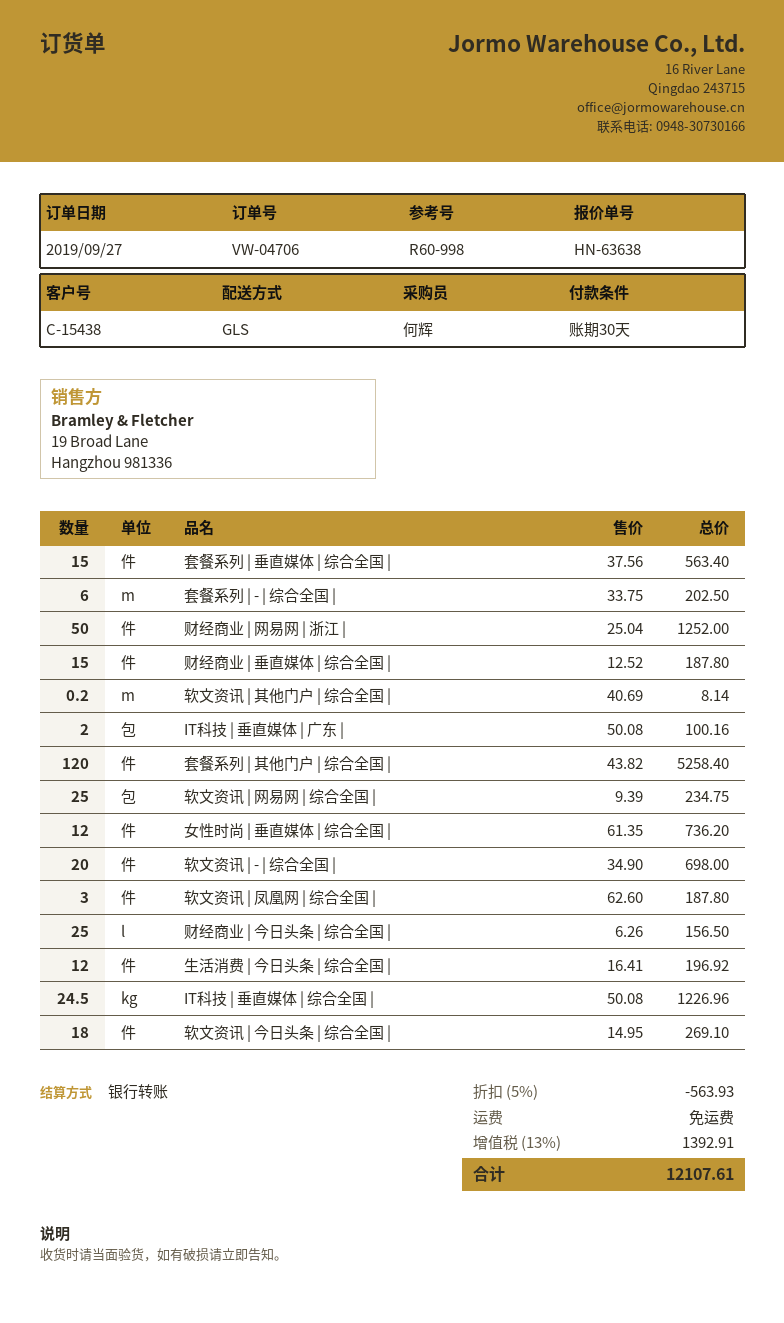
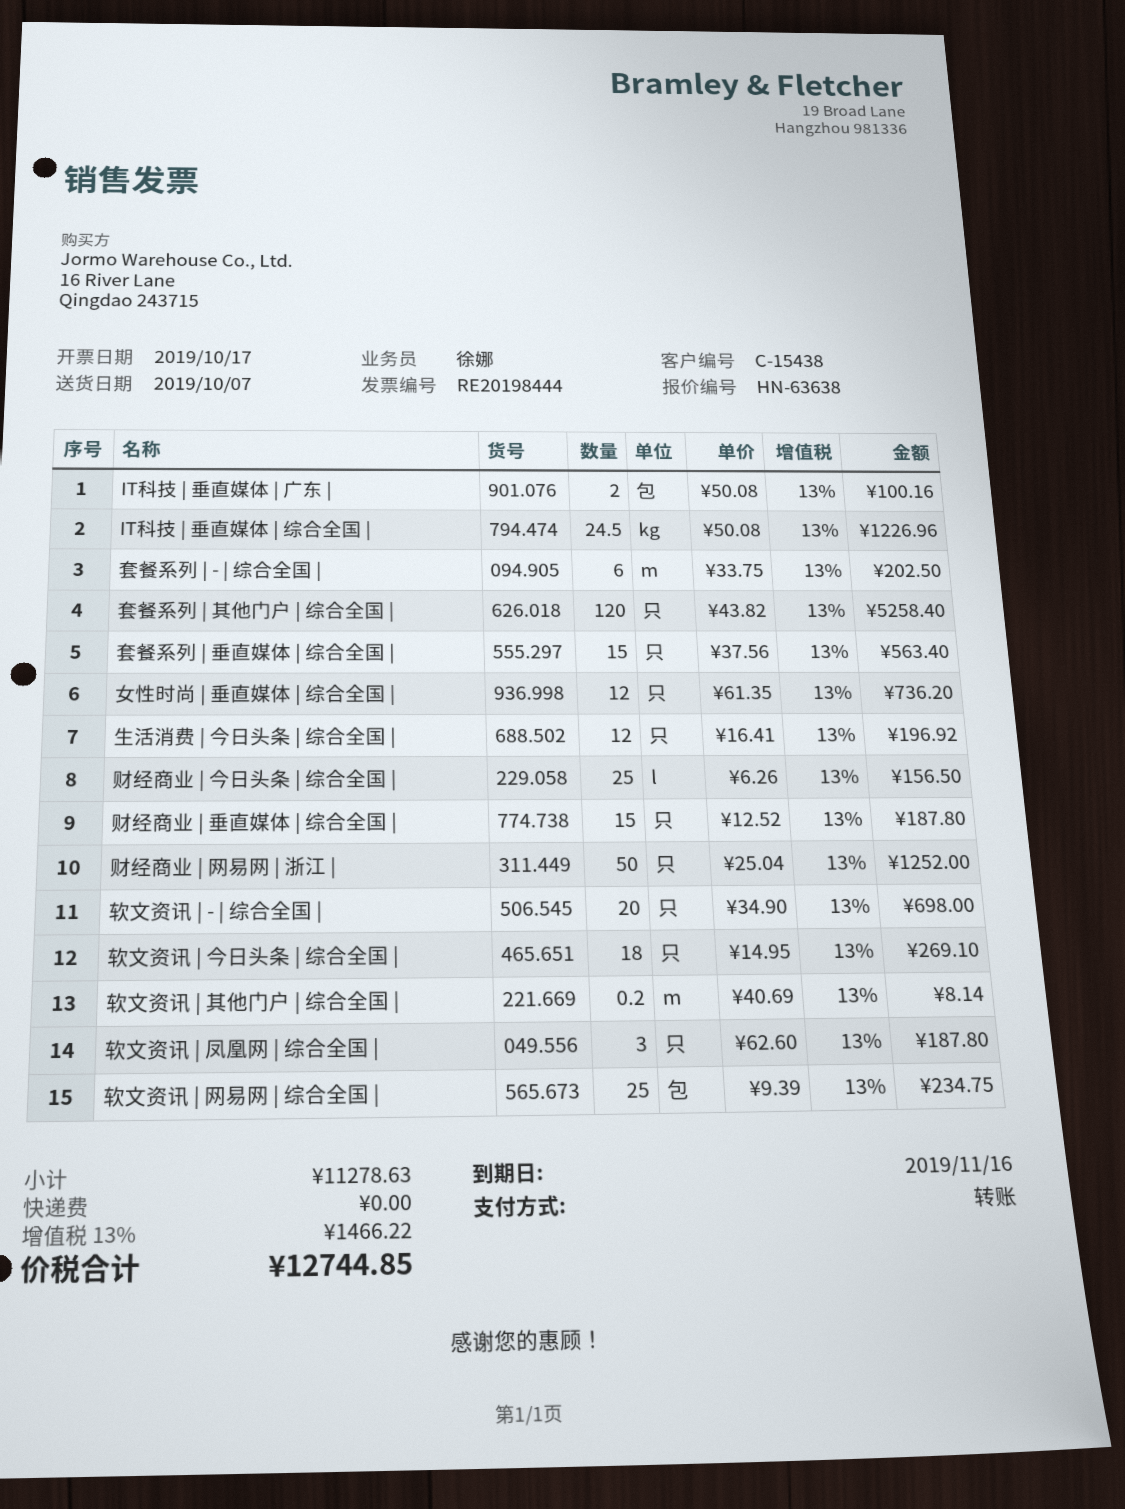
discount: 5% = 563.93 -> none
tax: 13% = 1392.91 -> 13% = 1466.22
total: 12107.61 -> 12744.85

